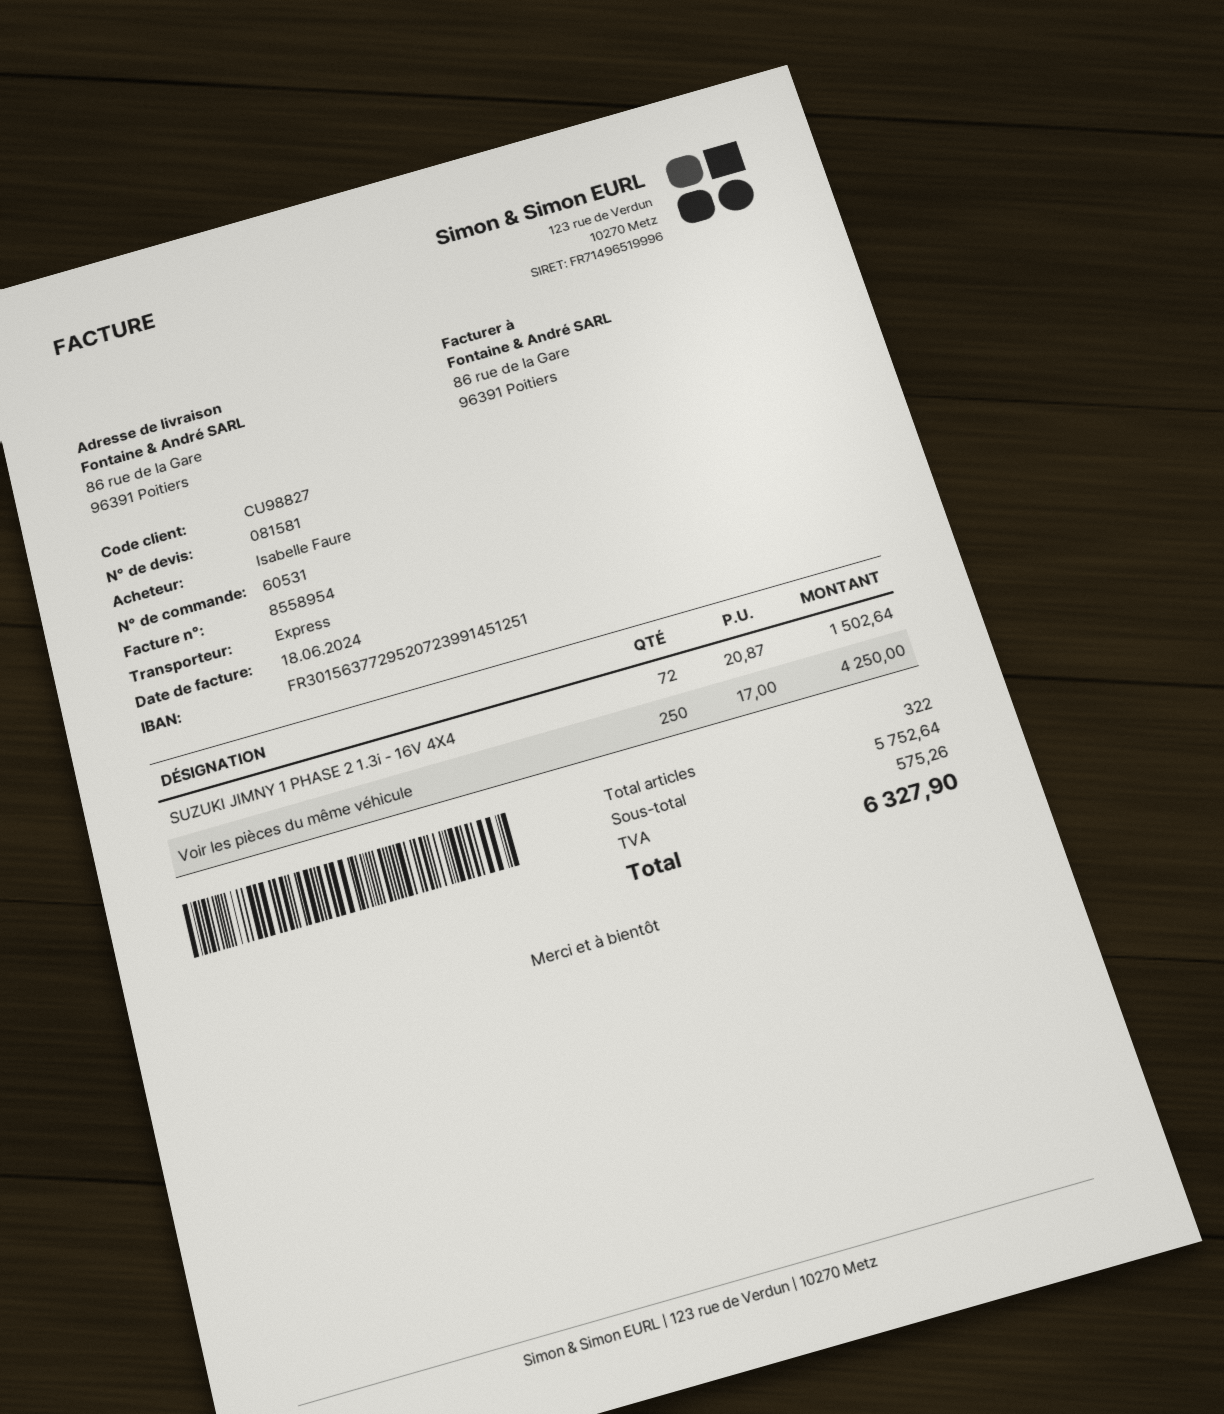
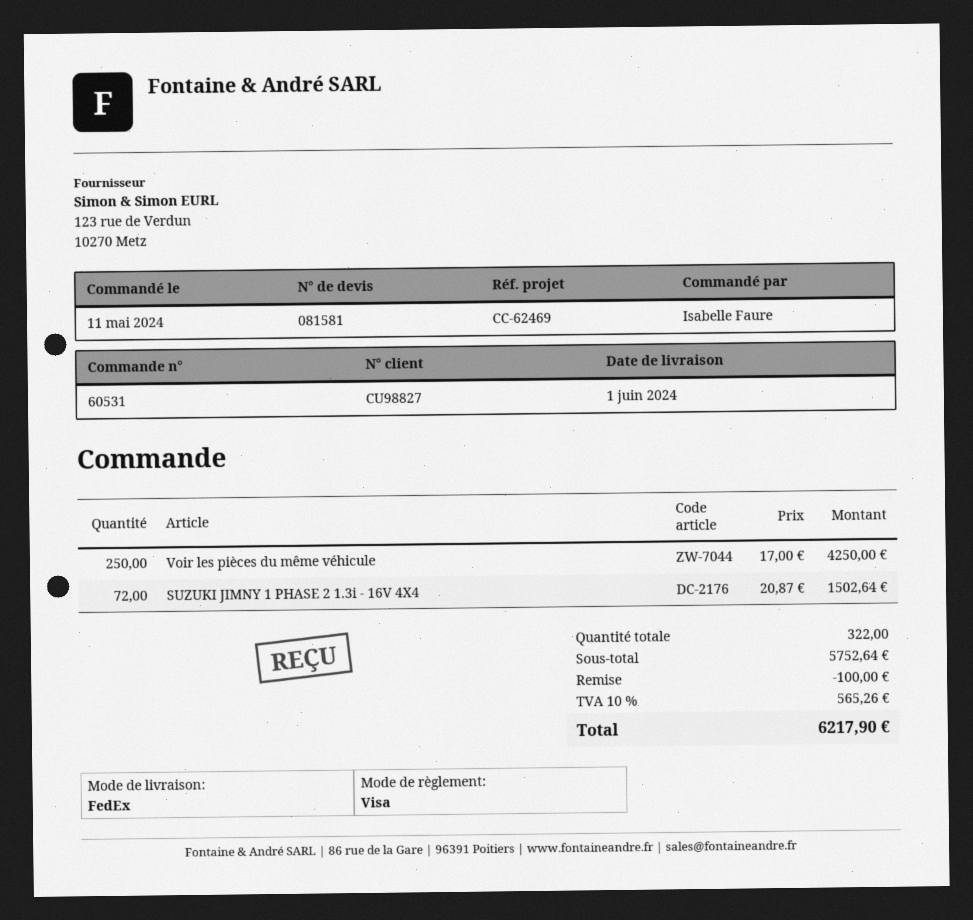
shipping method: express -> FedEx
discount: none -> 100.00
tax: 575.26 -> 565.26
total: 6327.90 -> 6217.90

